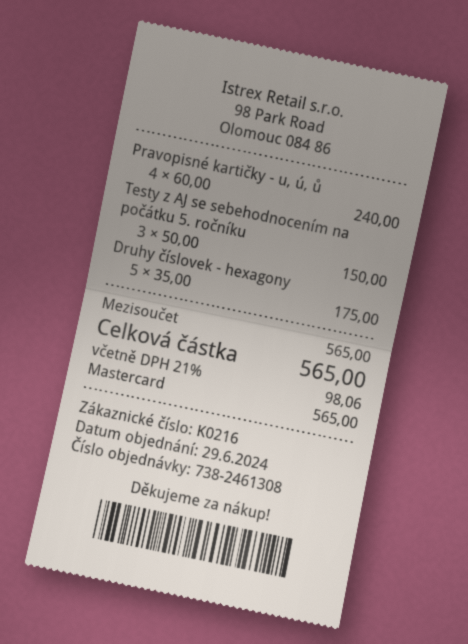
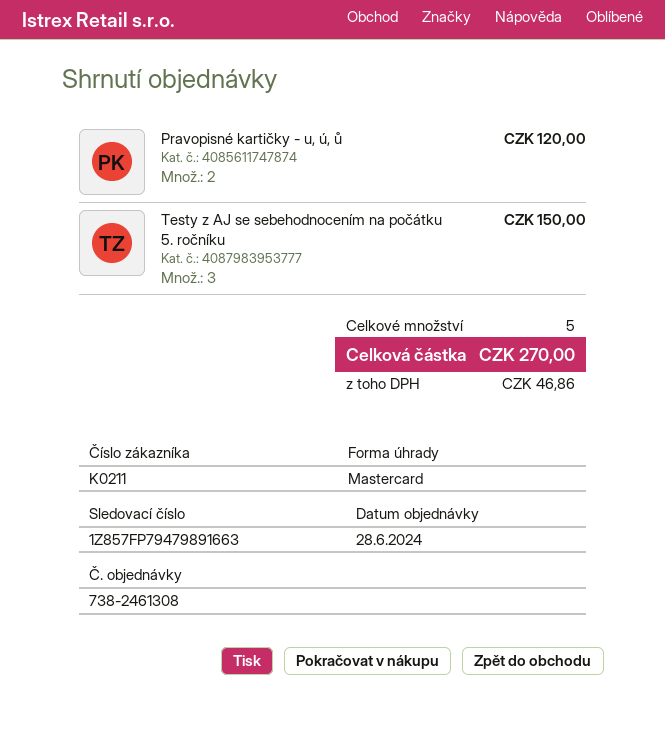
order date: 2024-06-29 -> 2024-06-28
customer number: K0216 -> K0211
Pravopisné kartičky - u, ú, ů: 4 for 240.00 -> 2 for 120.00
Druhy číslovek - hexagony: 5 for 175.00 -> none
tax: 98.06 -> 46.86
total: 565.00 -> 270.00

